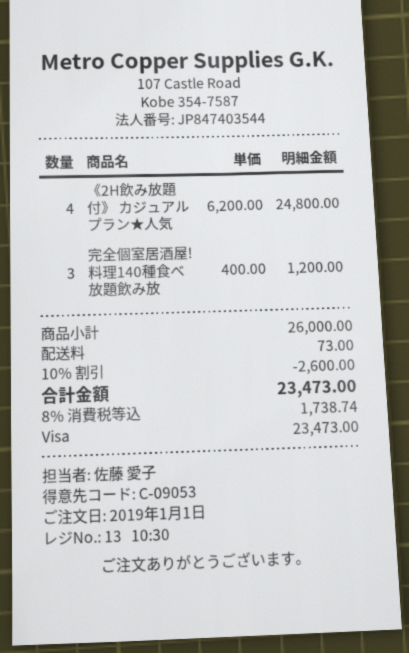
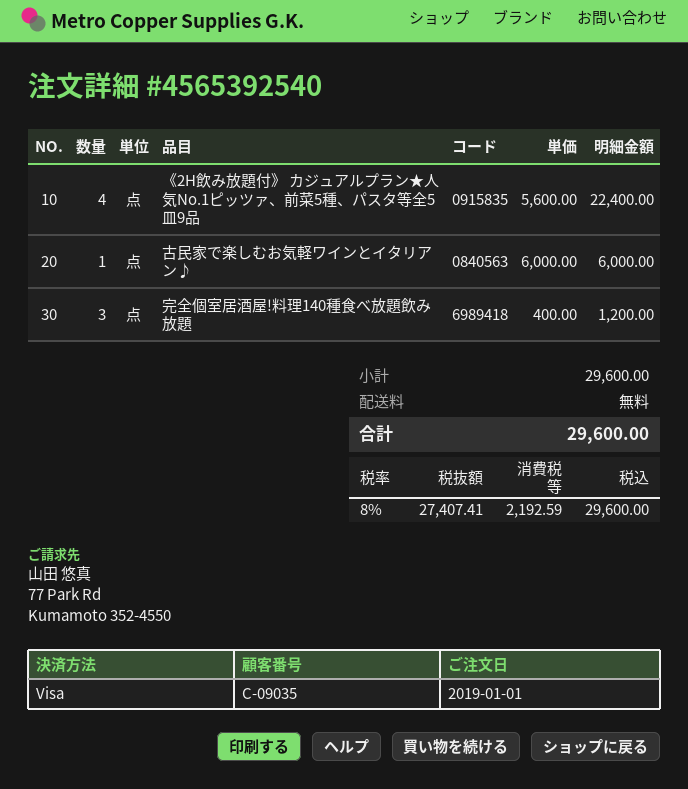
customer number: C-09053 -> C-09035
《2H飲み放題付》 カジュアルプラン★人気: 4 x 6200.00 = 24800.00 -> 4 x 5600.00 = 22400.00
古民家で楽しむお気軽ワインとイタリアン♪: none -> 1 x 6000.00 = 6000.00
subtotal: 26000.00 -> 29600.00
discount: 10% = 2600.00 -> none
shipping: 73.00 -> 0.00
tax: 8% = 1738.74 -> 8% = 2192.59
total: 23473.00 -> 29600.00

